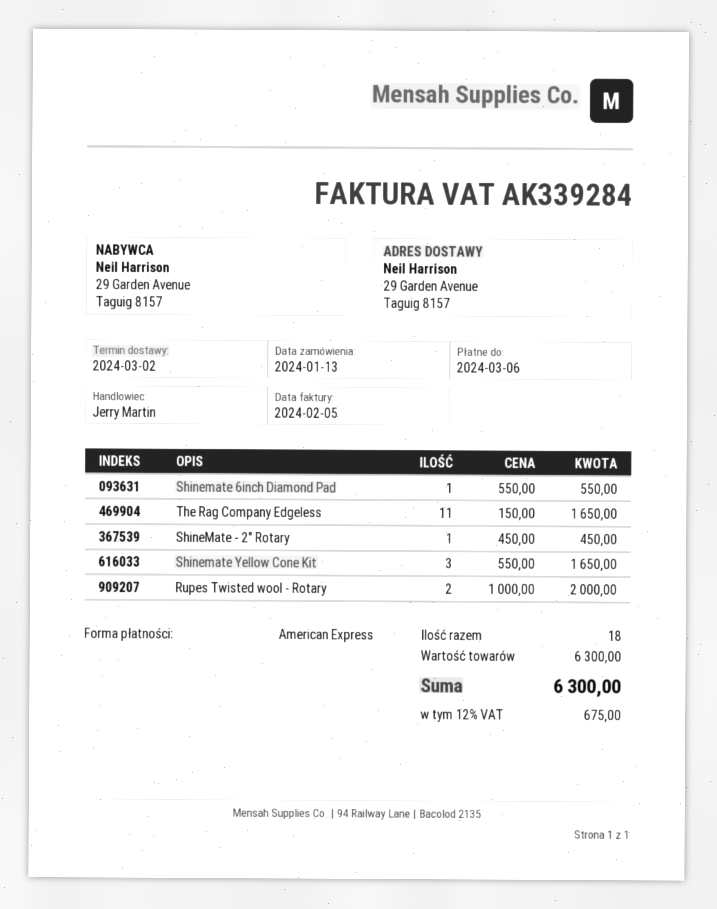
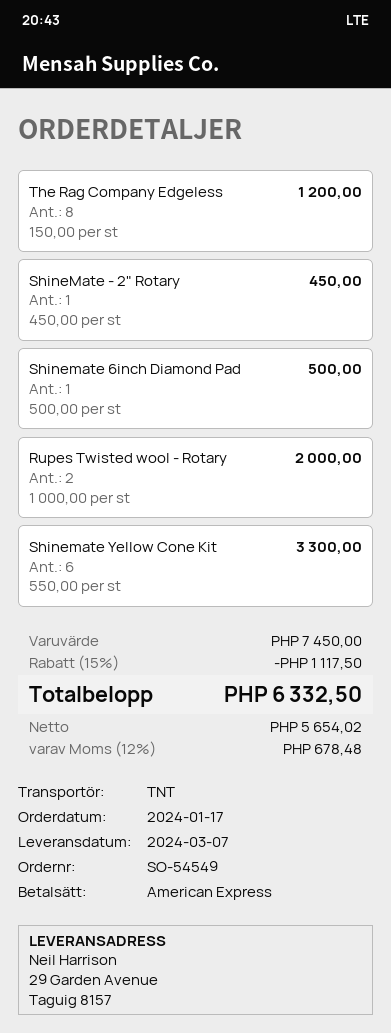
order date: 2024-01-13 -> 2024-01-17
delivery date: 2024-03-02 -> 2024-03-07
Shinemate 6inch Diamond Pad: 1 x 550.00 = 550.00 -> 1 x 500.00 = 500.00
The Rag Company Edgeless: 11 x 150.00 = 1650.00 -> 8 x 150.00 = 1200.00
Shinemate Yellow Cone Kit: 3 x 550.00 = 1650.00 -> 6 x 550.00 = 3300.00
subtotal: 6300.00 -> 7450.00
discount: none -> 15% = 1117.50
tax: 12% = 675.00 -> 12% = 678.48
total: 6300.00 -> 6332.50

